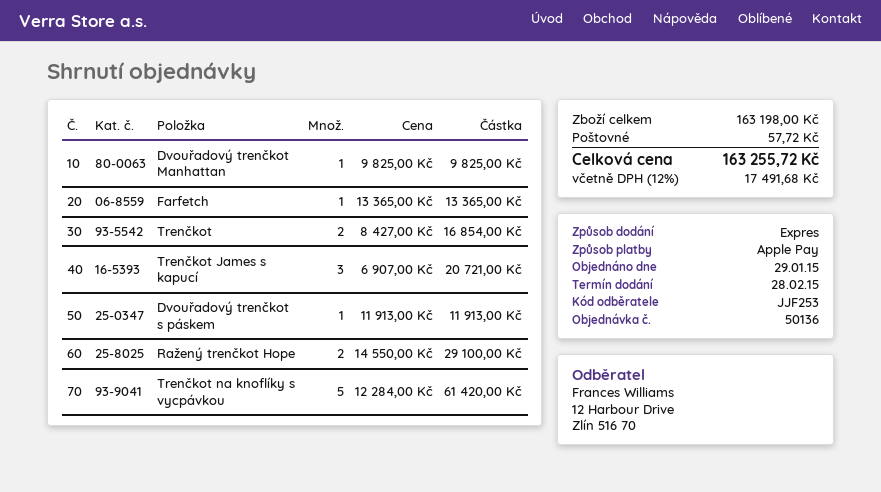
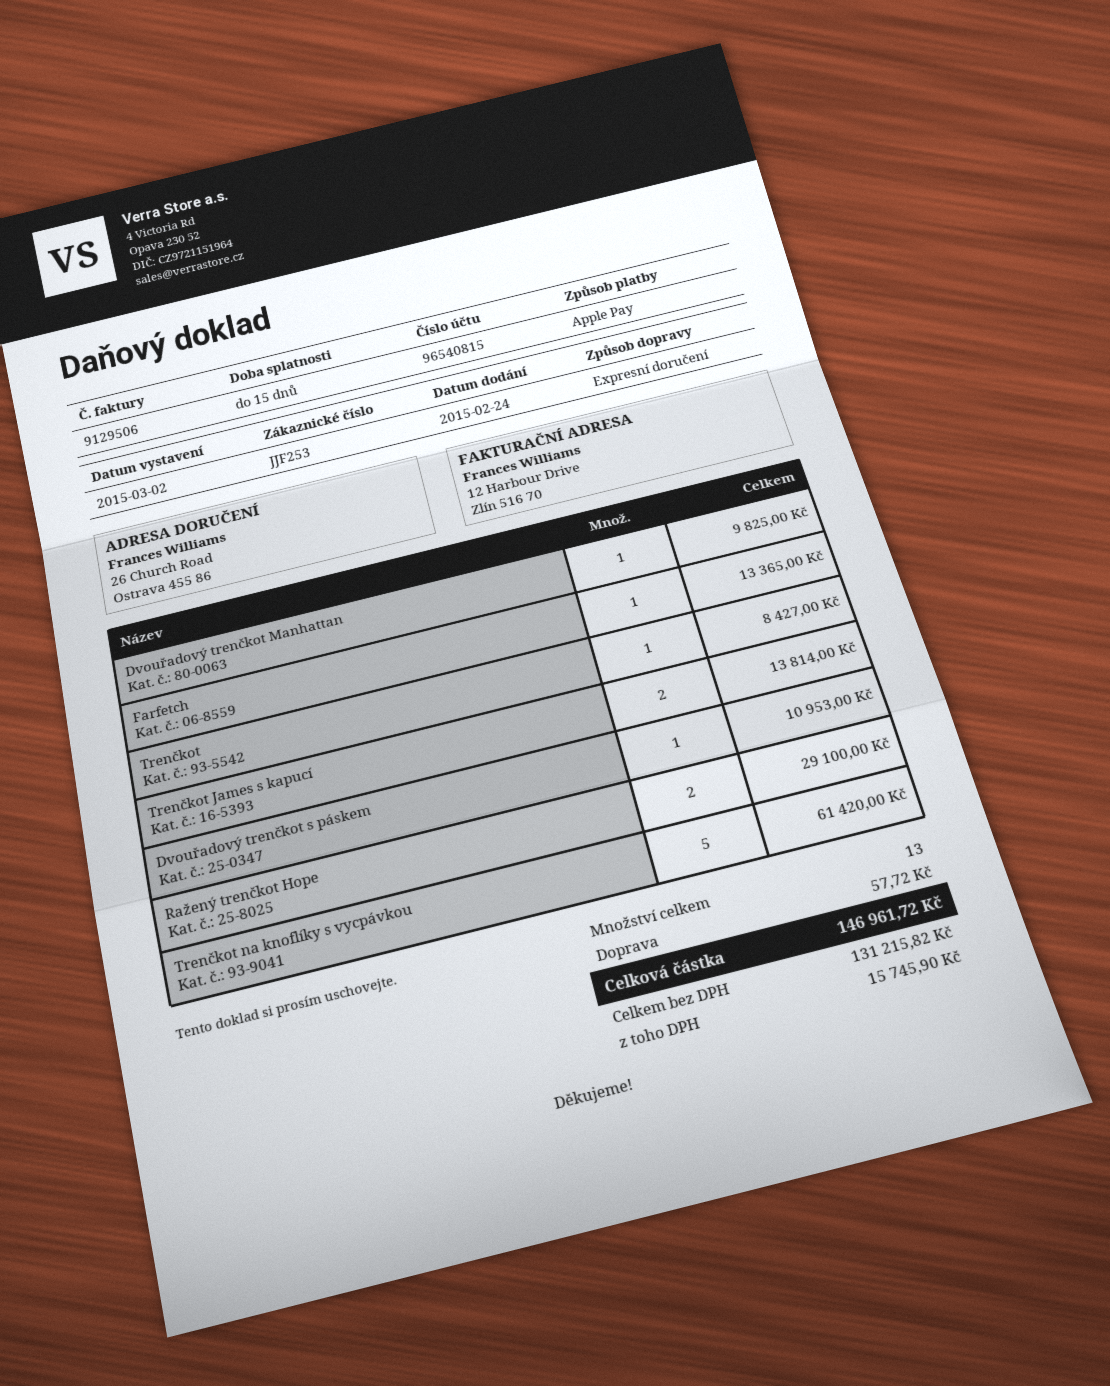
delivery date: 2015-02-28 -> 2015-02-24
Trenčkot: 2 for 16854.00 -> 1 for 8427.00
Trenčkot James s kapucí: 3 for 20721.00 -> 2 for 13814.00
Dvouřadový trenčkot s páskem: 1 for 11913.00 -> 1 for 10953.00
tax: 17491.68 -> 15745.90
total: 163255.72 -> 146961.72

